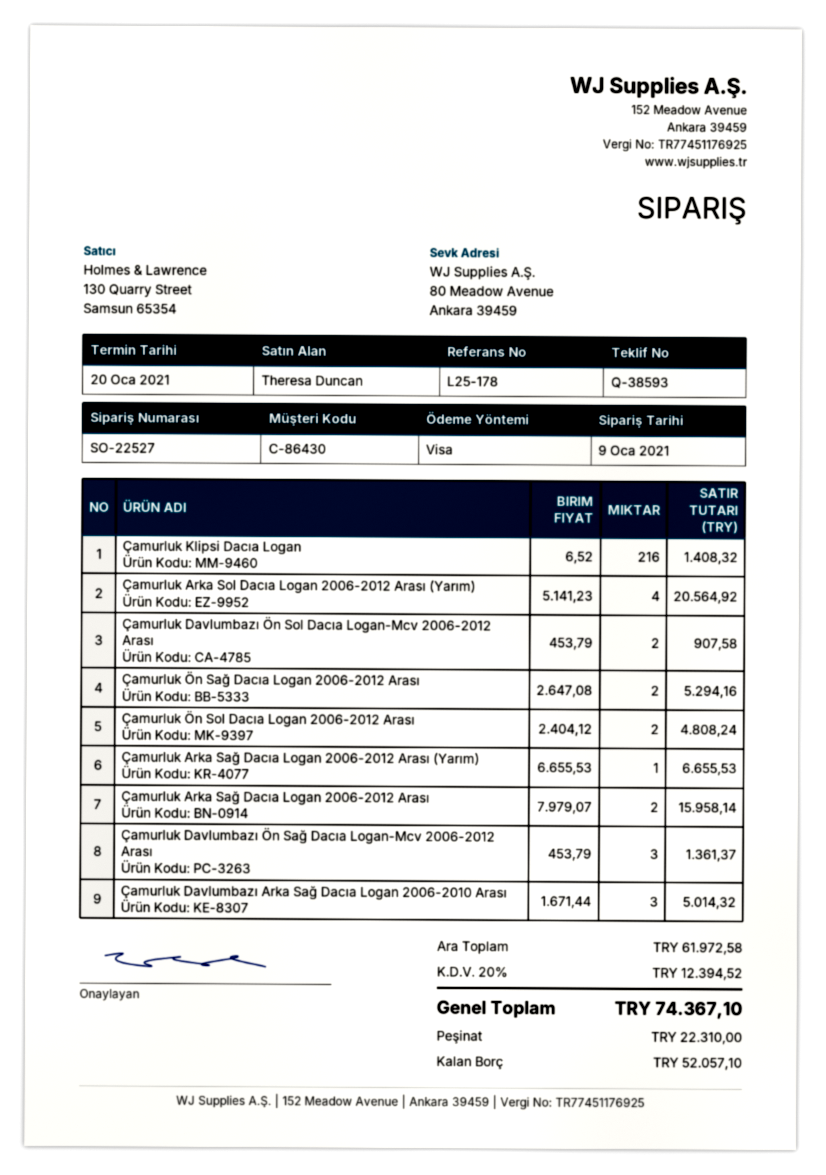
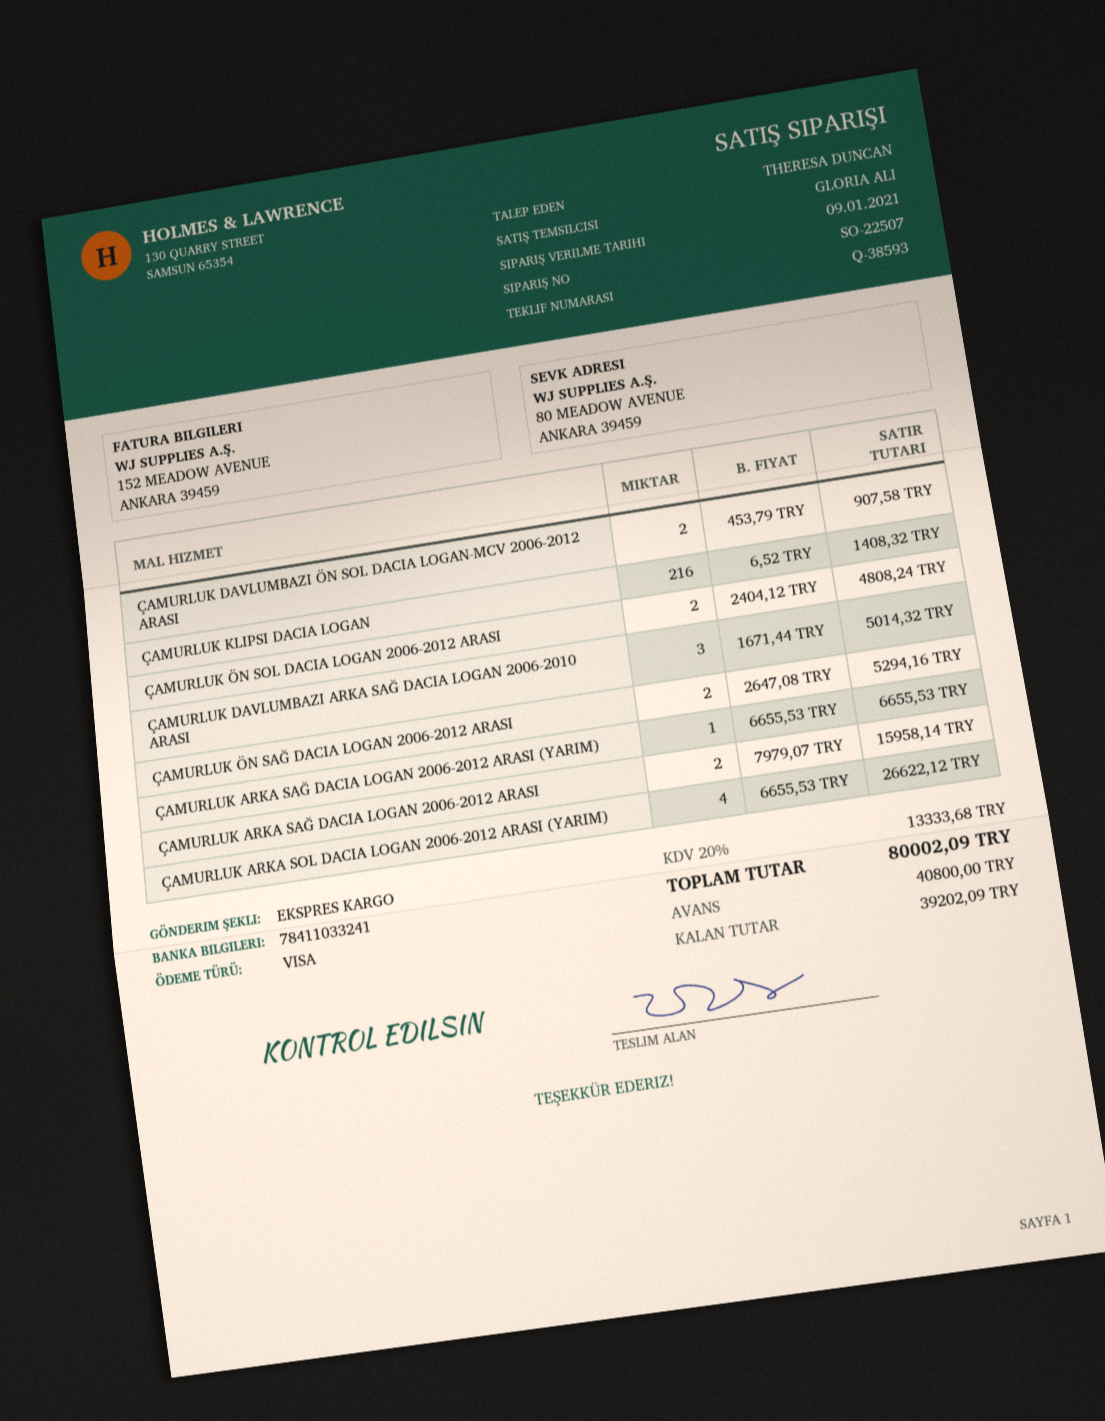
order number: SO-22527 -> SO-22507
Çamurluk Arka Sol Dacıa Logan 2006-2012 Arası (Yarım): 4 x 5141.23 = 20564.92 -> 4 x 6655.53 = 26622.12
Çamurluk Davlumbazı Ön Sağ Dacıa Logan-Mcv 2006-2012 Arası: 3 x 453.79 = 1361.37 -> none
tax: 20% = 12394.52 -> 20% = 13333.68
total: 74367.10 -> 80002.09
deposit: 22310.00 -> 40800.00
balance: 52057.10 -> 39202.09

